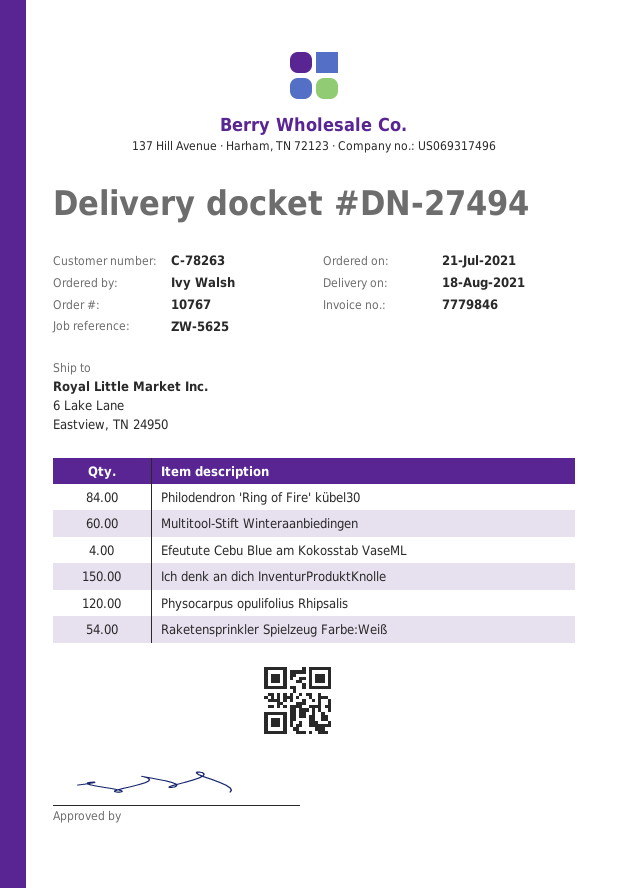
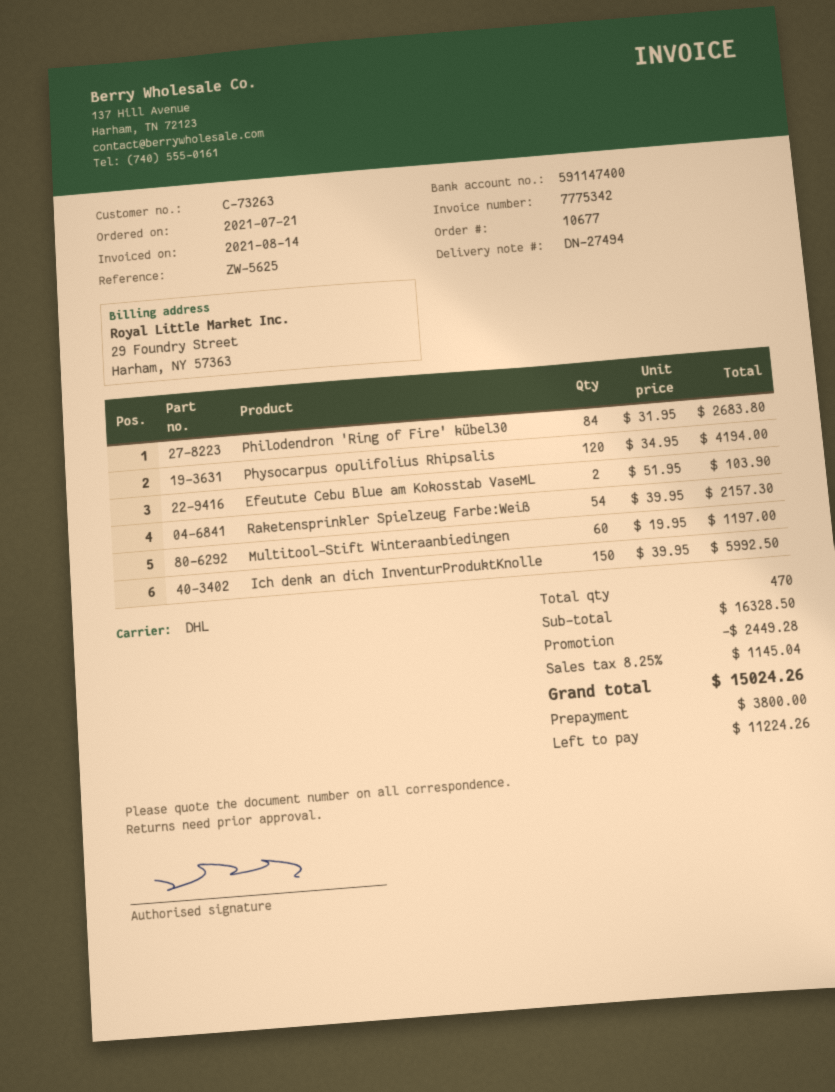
order number: 10767 -> 10677
invoice number: 7779846 -> 7775342
customer number: C-78263 -> C-73263
Efeutute Cebu Blue am Kokosstab VaseML: 4 -> 2

